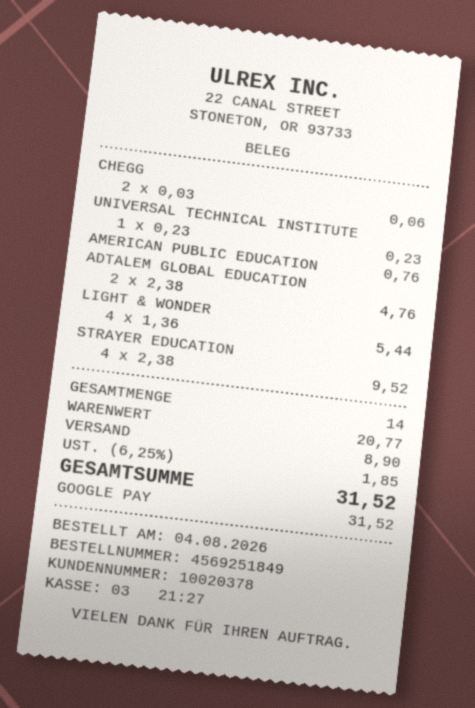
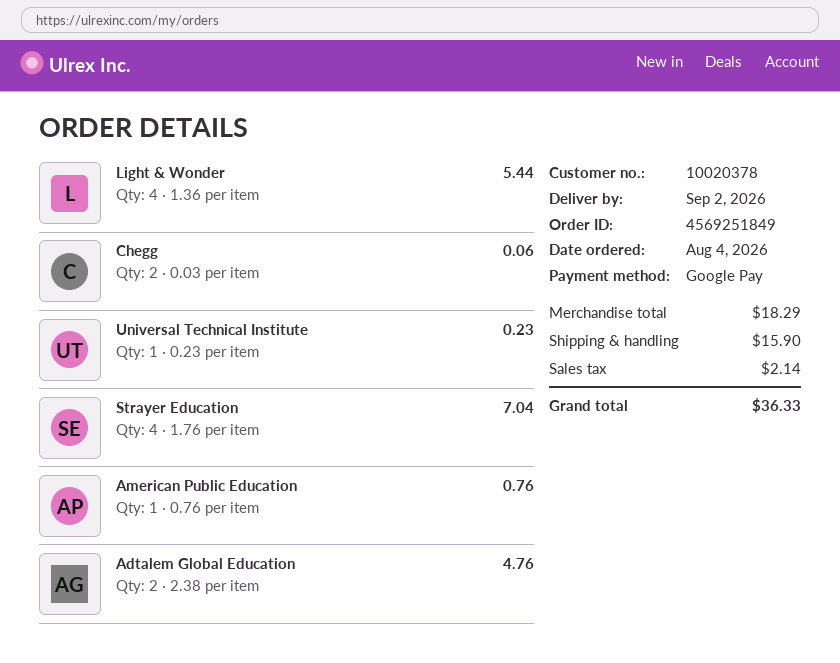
STRAYER EDUCATION: 4 x 2.38 = 9.52 -> 4 x 1.76 = 7.04
subtotal: 20.77 -> 18.29
shipping: 8.90 -> 15.90
tax: 1.85 -> 2.14
total: 31.52 -> 36.33

